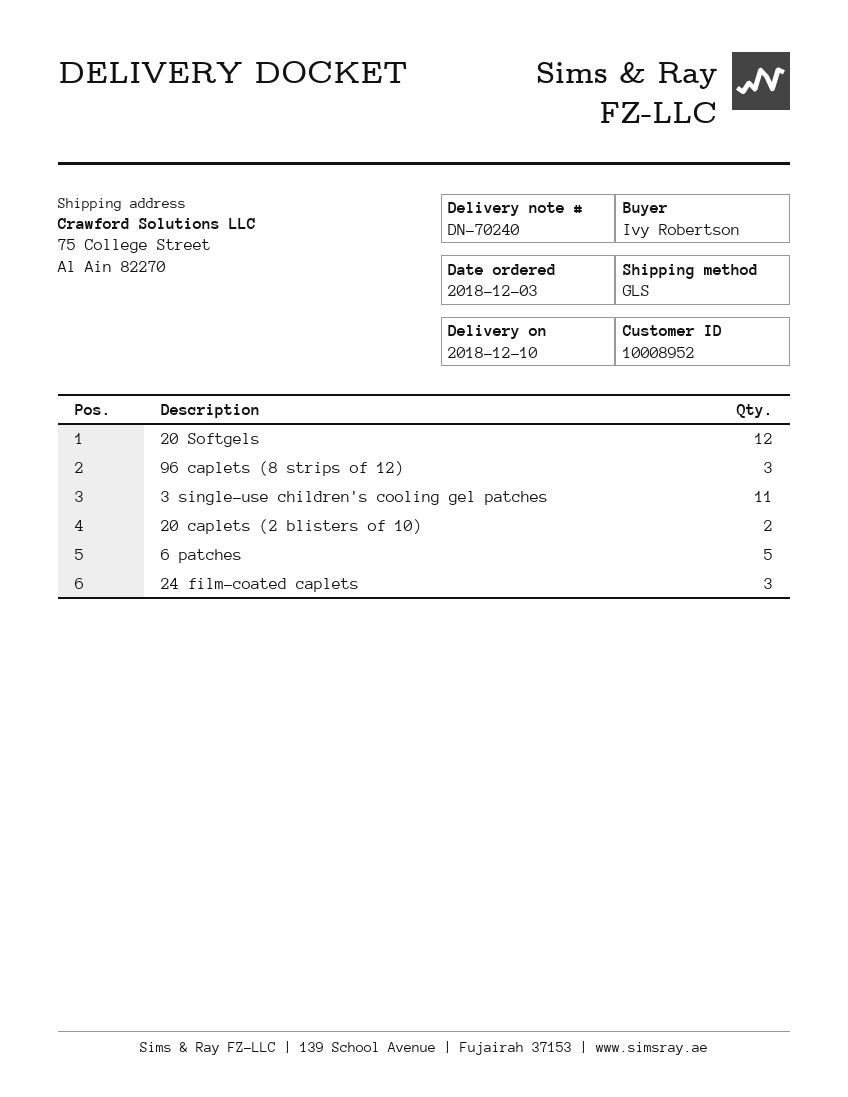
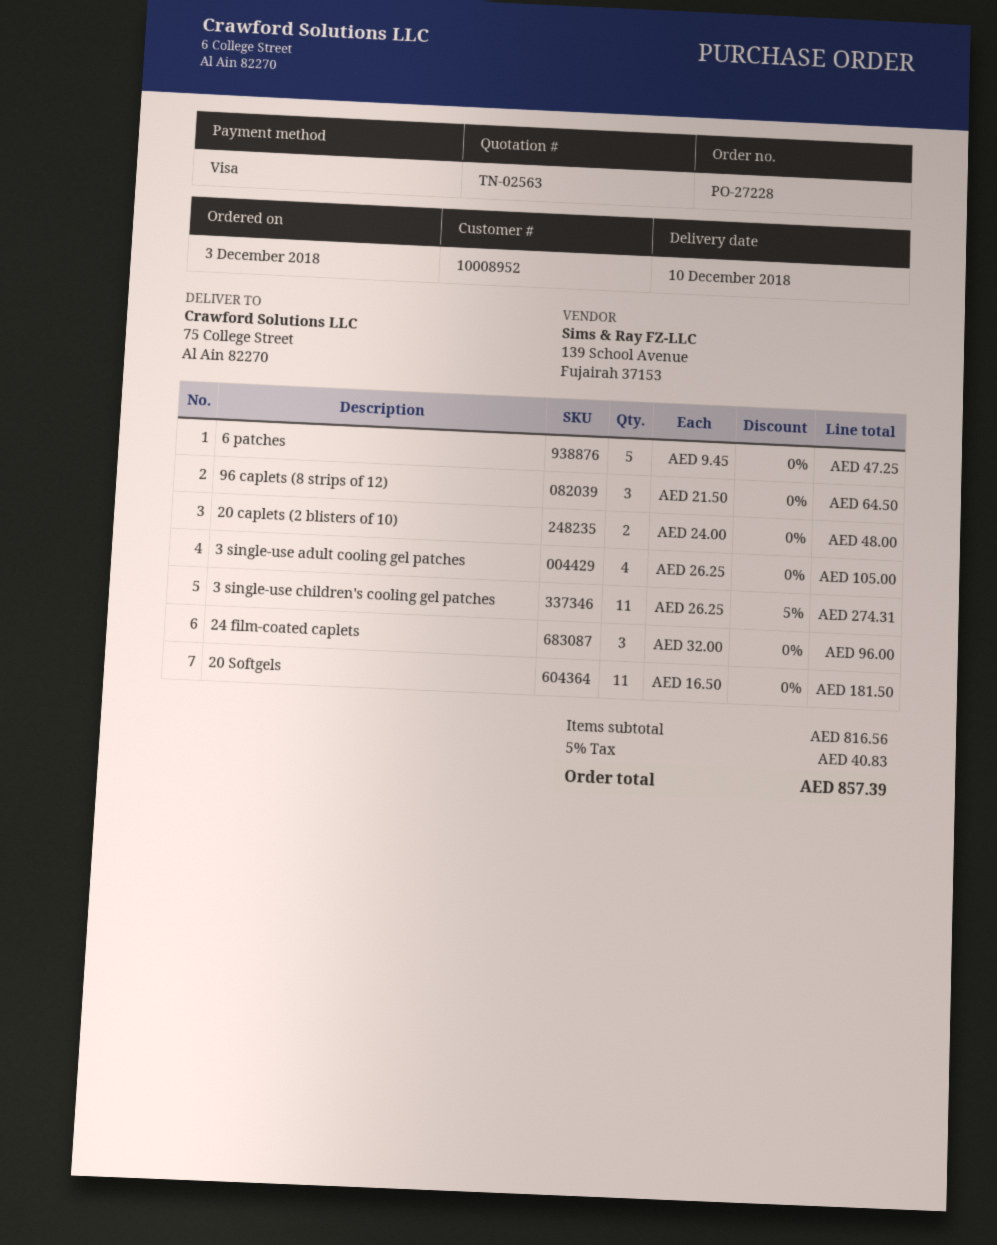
20 Softgels: 12 -> 11
3 single-use adult cooling gel patches: none -> 4

